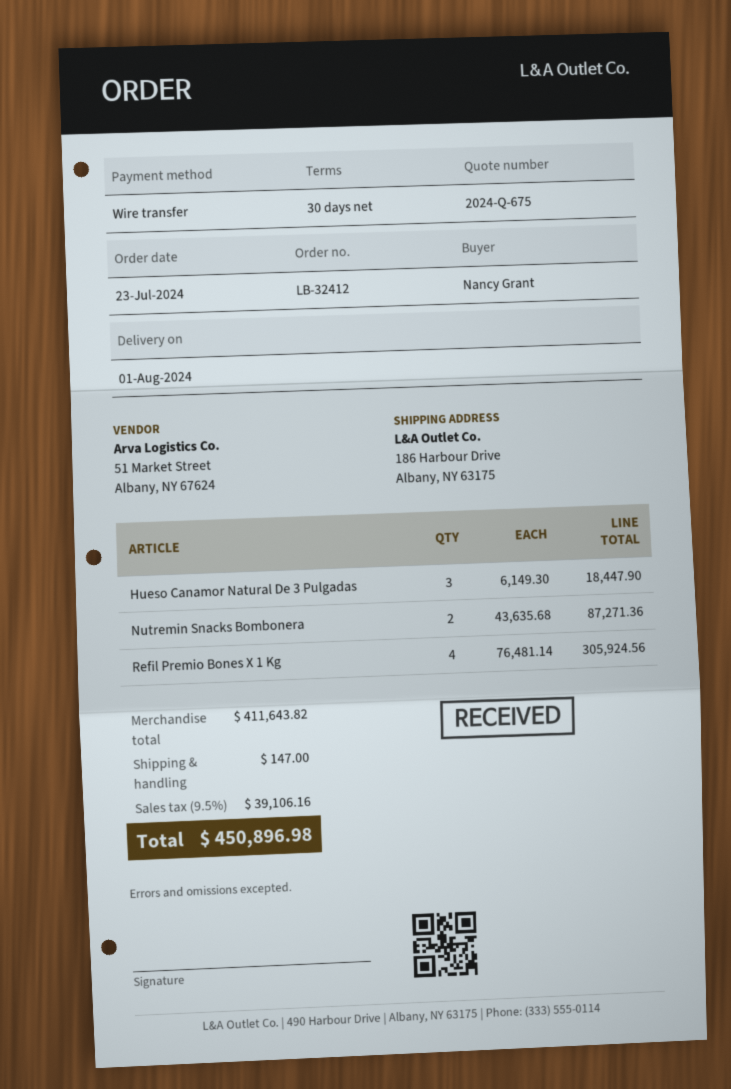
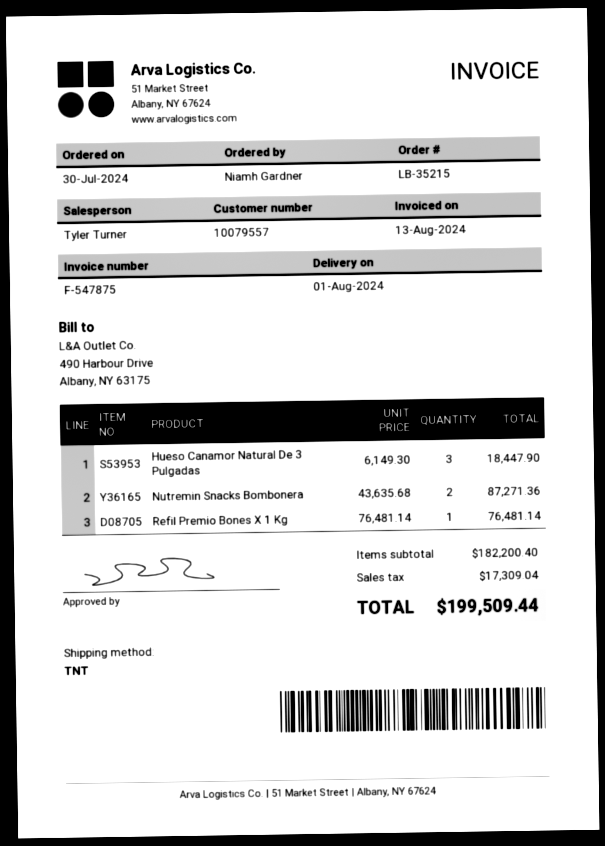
order number: LB-32412 -> LB-35215
order date: 2024-07-23 -> 2024-07-30
ordered by: Nancy Grant -> Niamh Gardner
Refil Premio Bones X 1 Kg: 4 x 76481.14 = 305924.56 -> 1 x 76481.14 = 76481.14
subtotal: 411643.82 -> 182200.40
shipping: 147.00 -> none
tax: 39106.16 -> 17309.04
total: 450896.98 -> 199509.44

